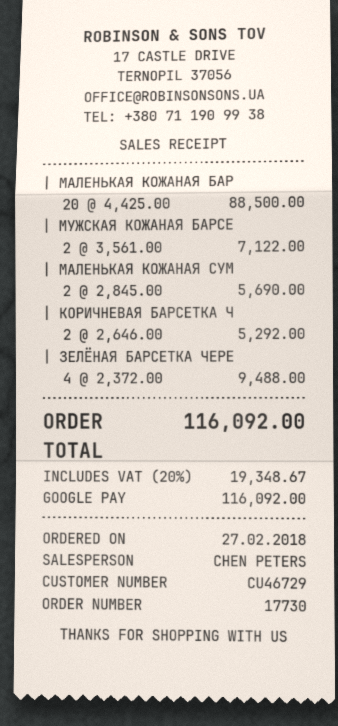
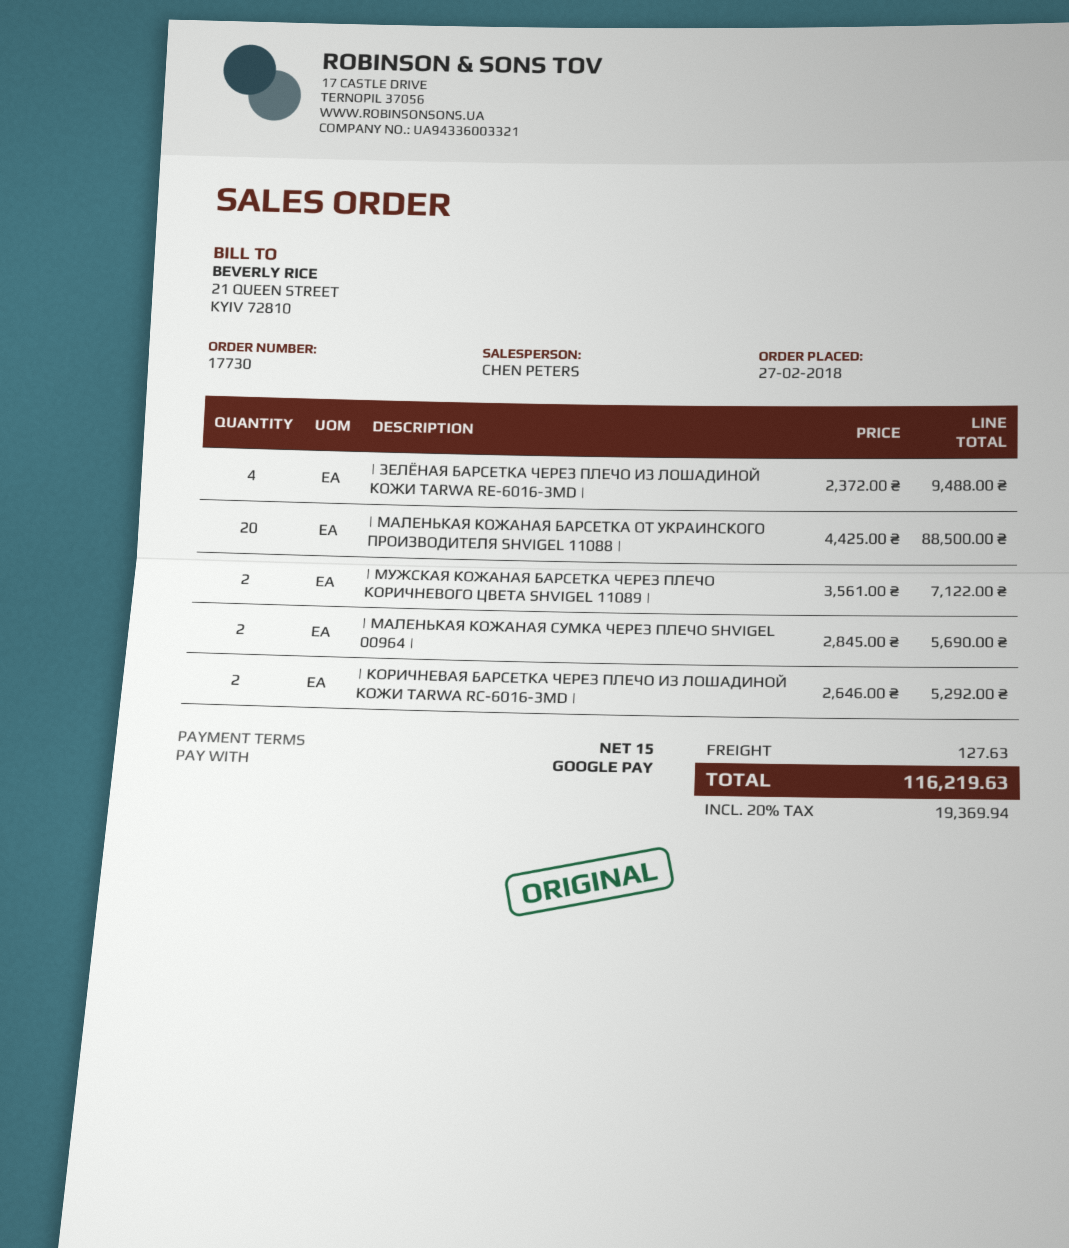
shipping: none -> 127.63
tax: 20% = 19348.67 -> 20% = 19369.94
total: 116092.00 -> 116219.63

